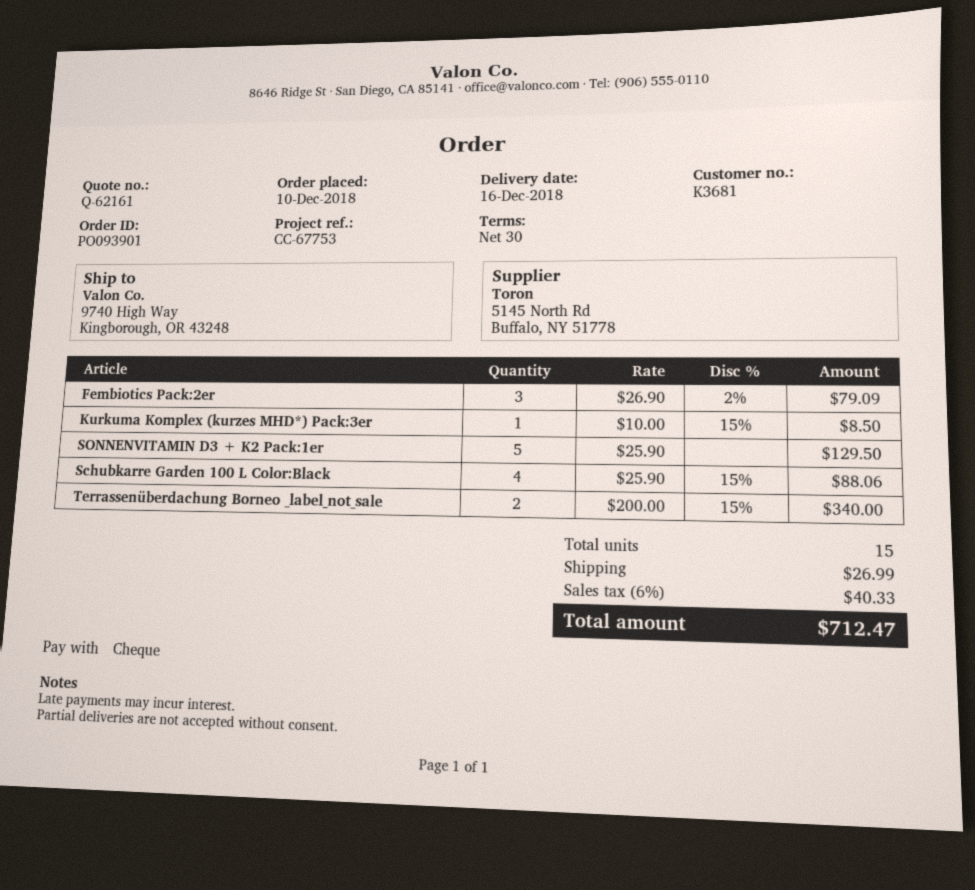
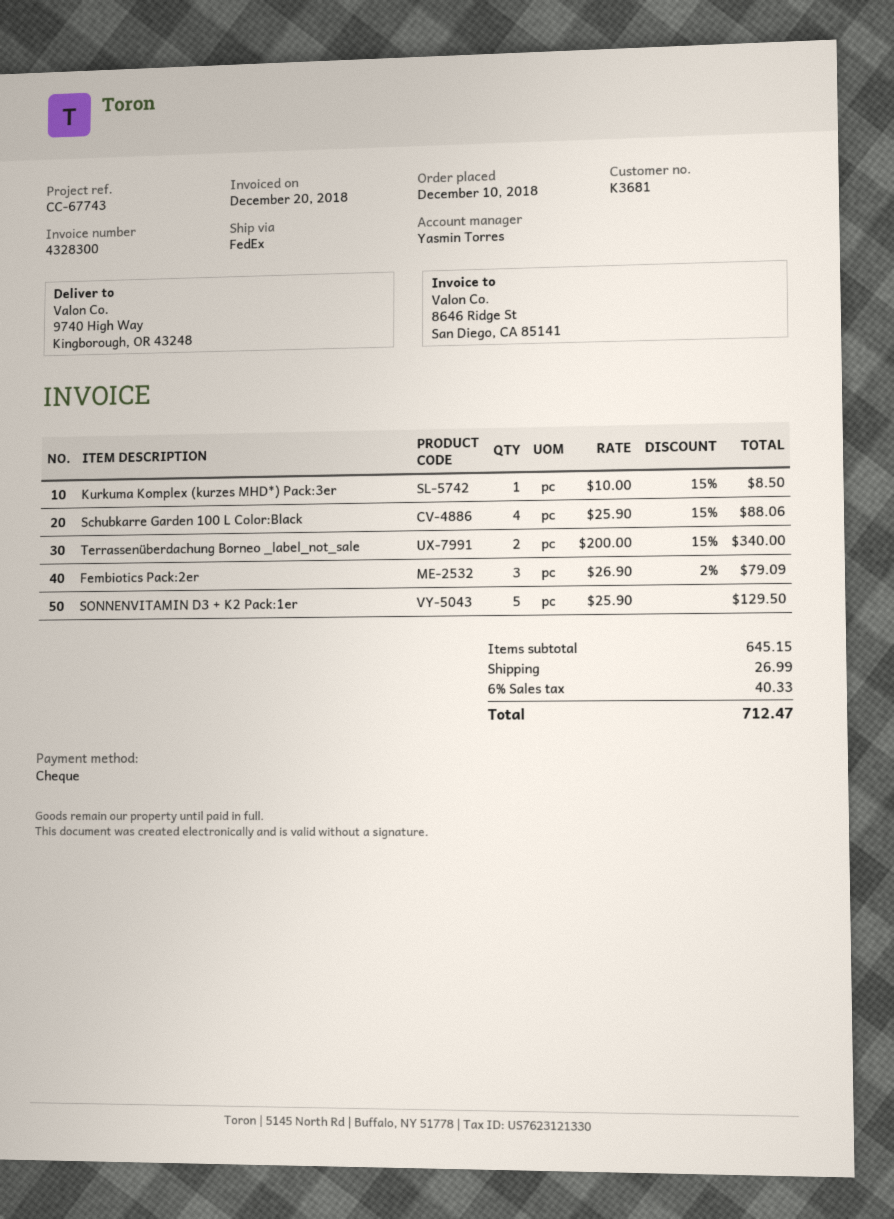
reference: CC-67753 -> CC-67743

